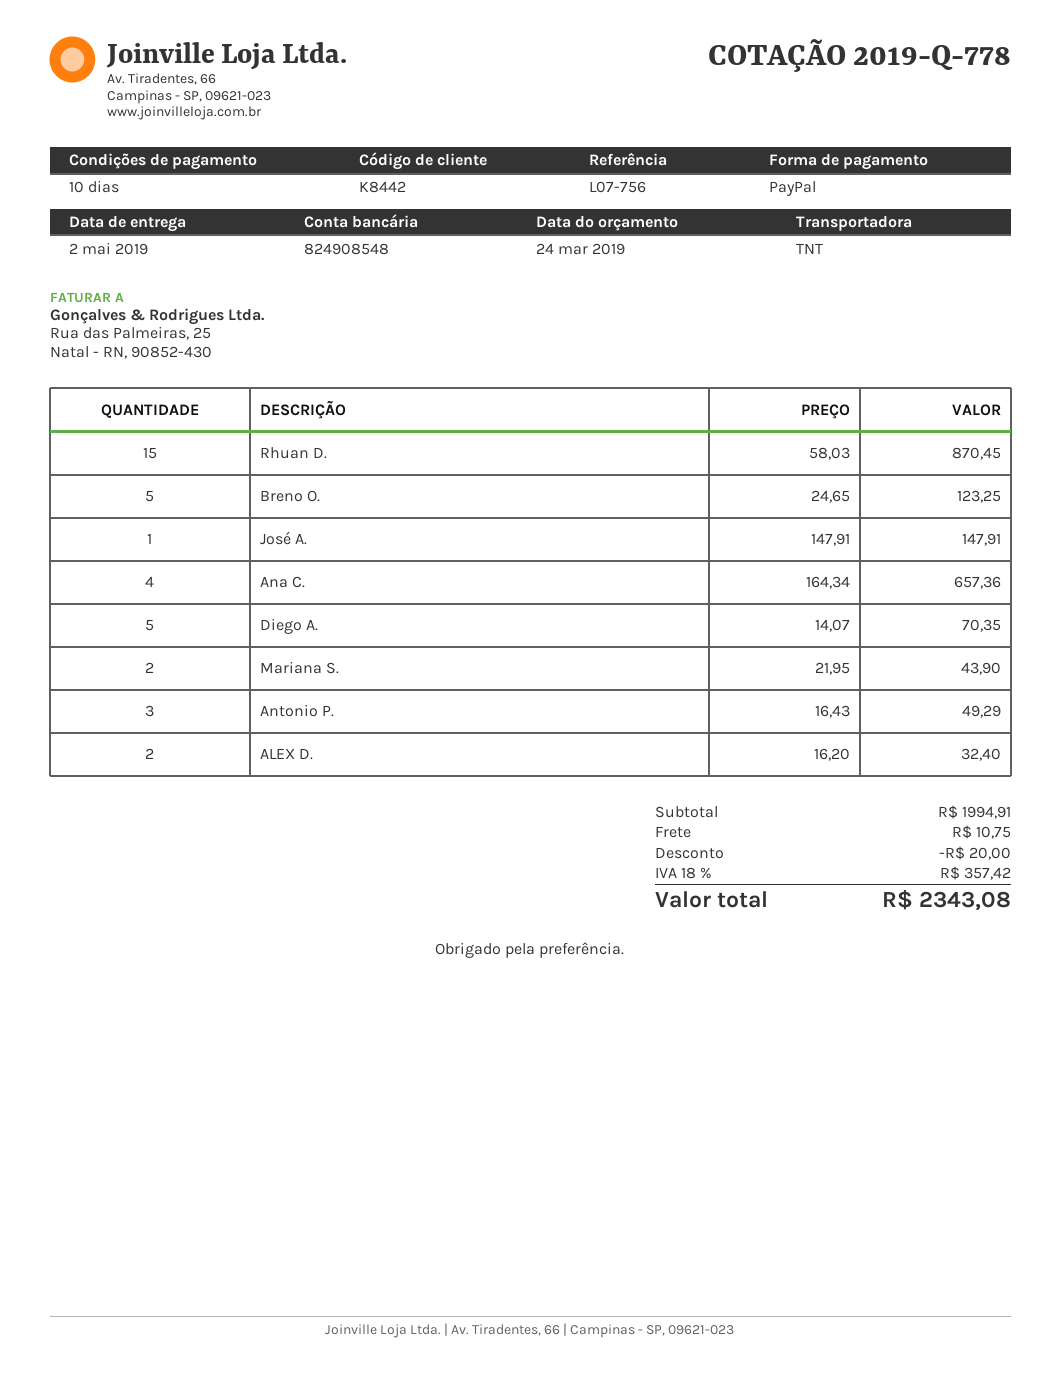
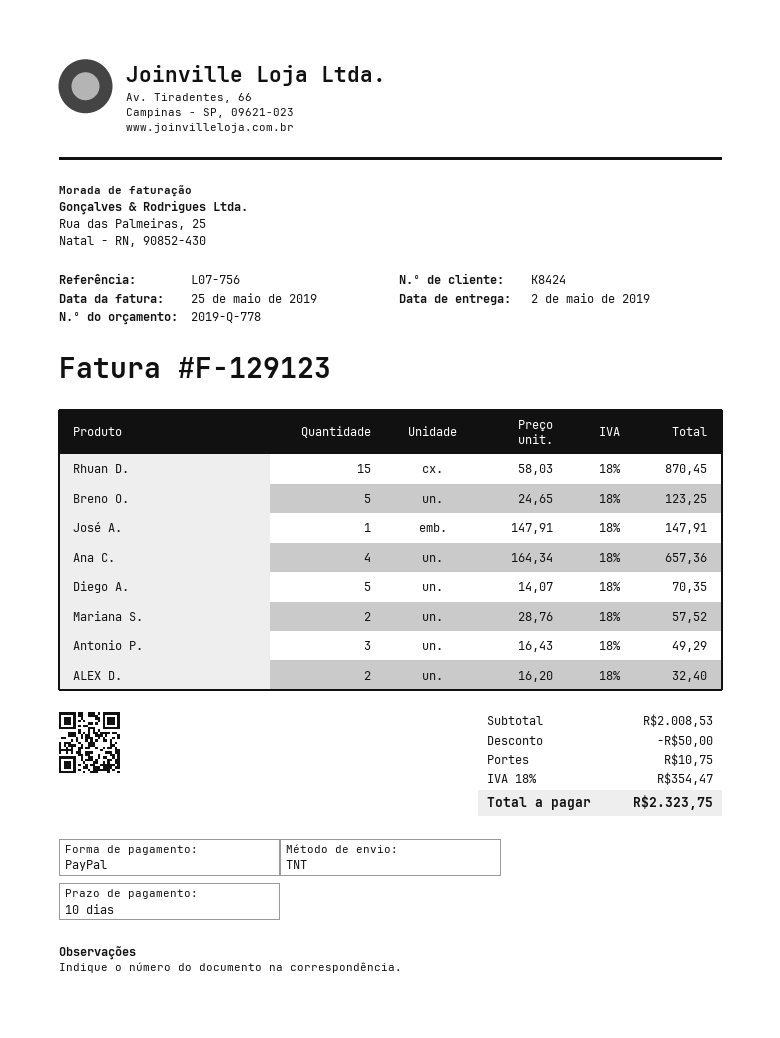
customer number: K8442 -> K8424
Mariana S.: 2 x 21.95 = 43.90 -> 2 x 28.76 = 57.52
subtotal: 1994.91 -> 2008.53
discount: 20.00 -> 50.00
tax: 18% = 357.42 -> 18% = 354.47
total: 2343.08 -> 2323.75

